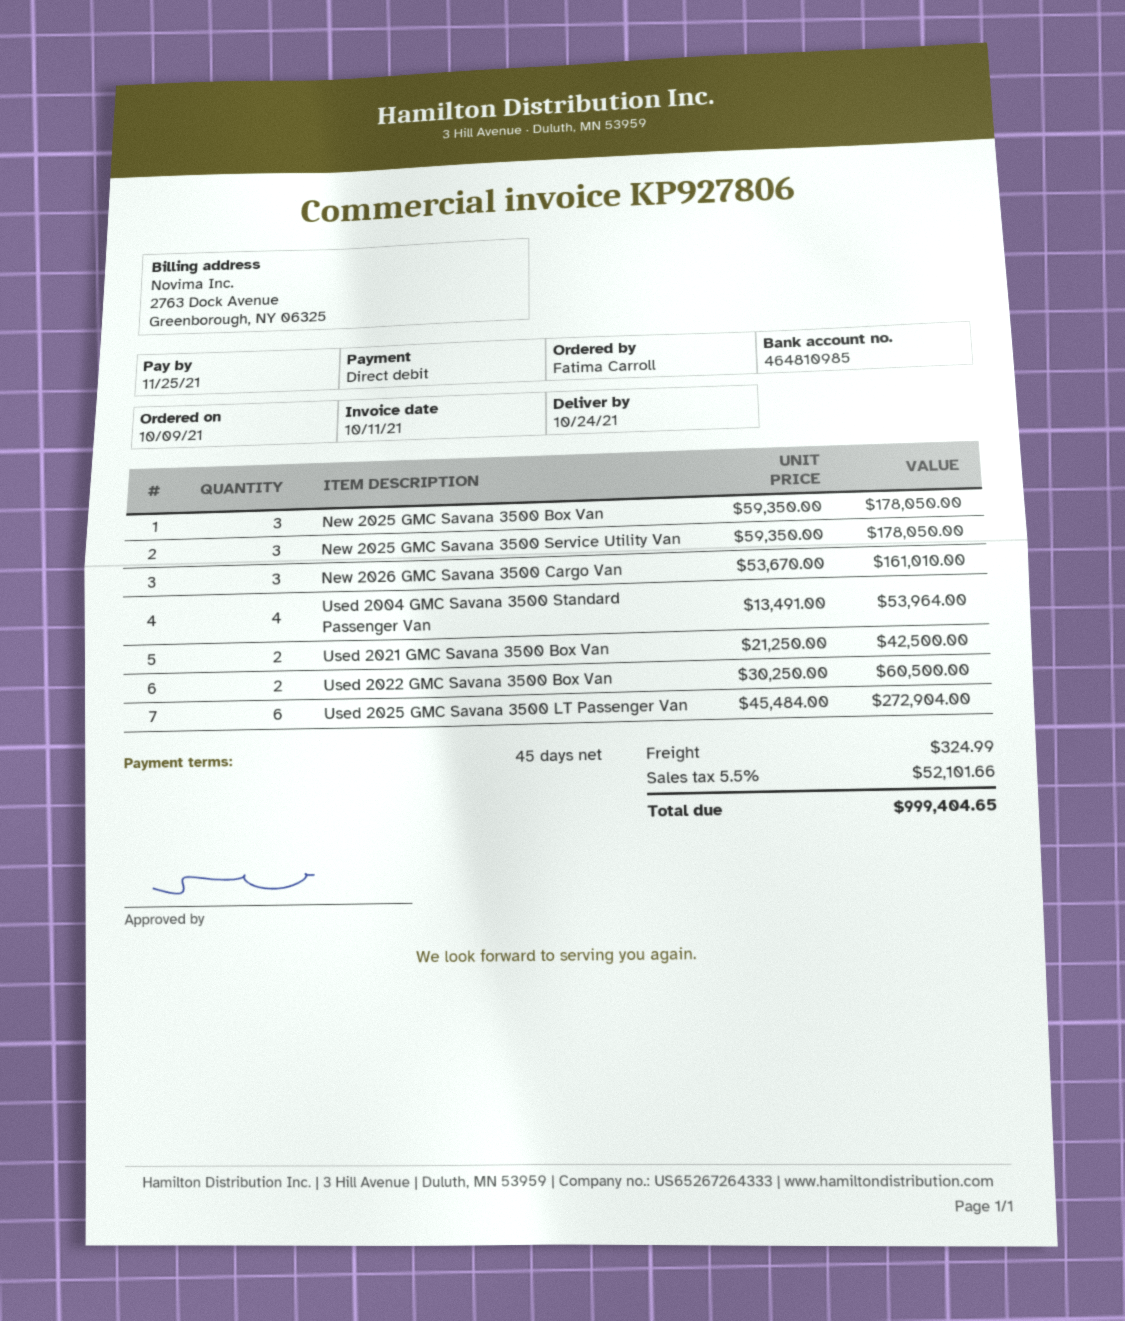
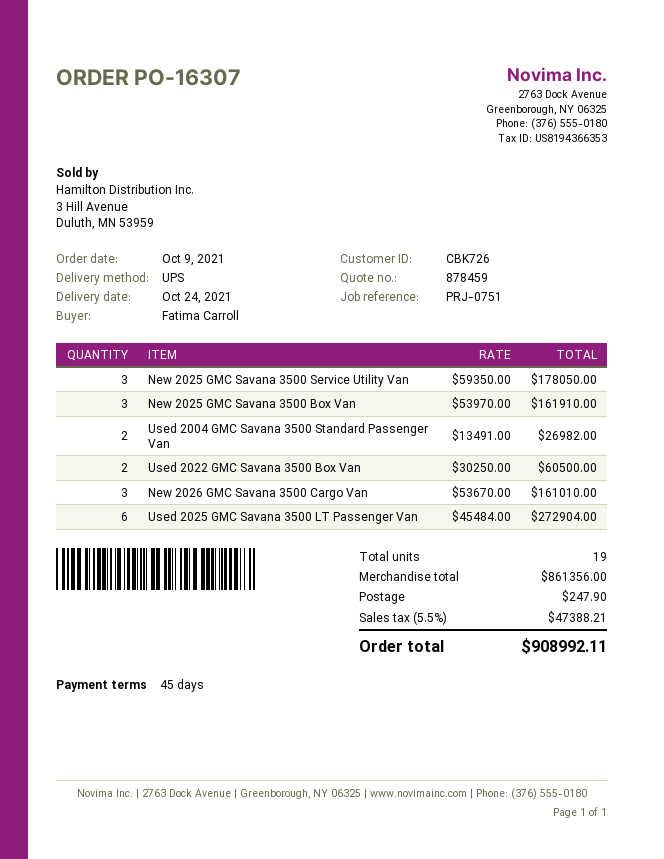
New 2025 GMC Savana 3500 Box Van: 3 x 59350.00 = 178050.00 -> 3 x 53970.00 = 161910.00
Used 2004 GMC Savana 3500 Standard Passenger Van: 4 x 13491.00 = 53964.00 -> 2 x 13491.00 = 26982.00
Used 2021 GMC Savana 3500 Box Van: 2 x 21250.00 = 42500.00 -> none
shipping: 324.99 -> 247.90
tax: 5.5% = 52101.66 -> 5.5% = 47388.21
total: 999404.65 -> 908992.11

